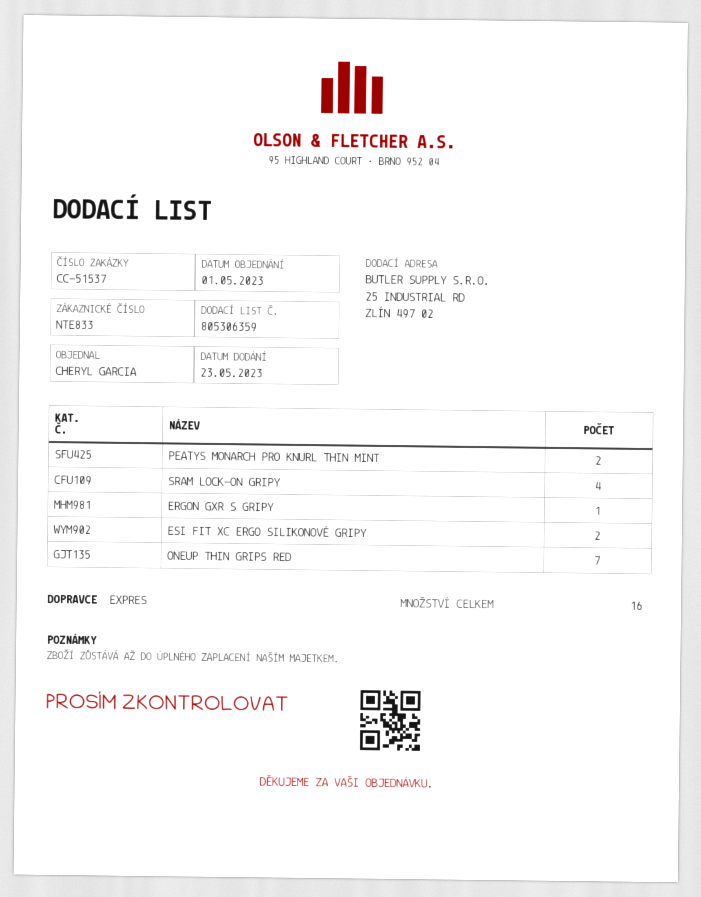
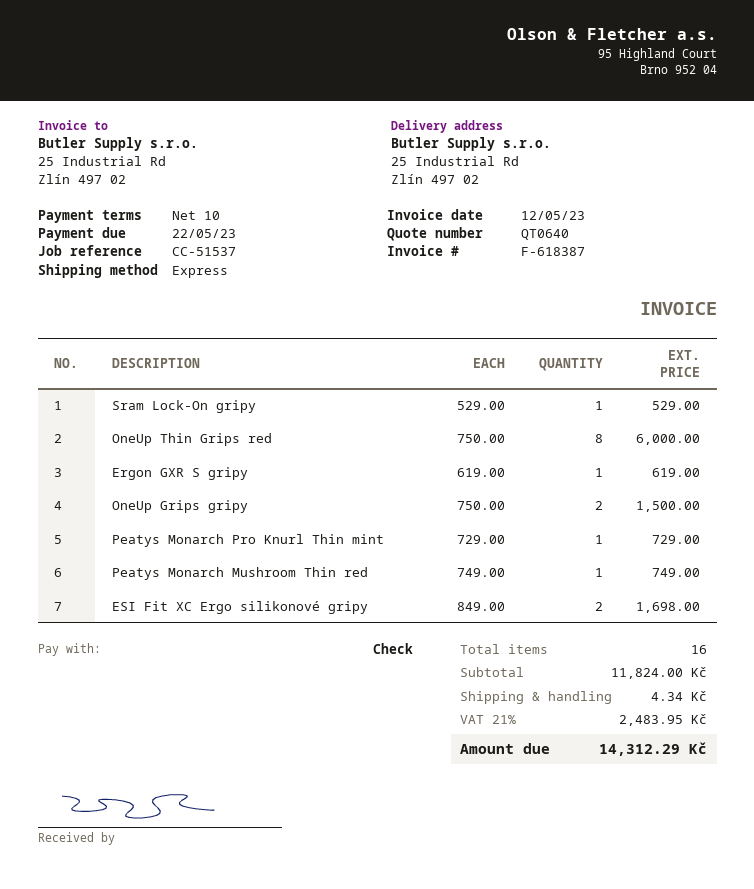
PEATYS MONARCH PRO KNURL THIN MINT: 2 -> 1
SRAM LOCK-ON GRIPY: 4 -> 1
ONEUP THIN GRIPS RED: 7 -> 8
OneUp Grips gripy: none -> 2
Peatys Monarch Mushroom Thin red: none -> 1

